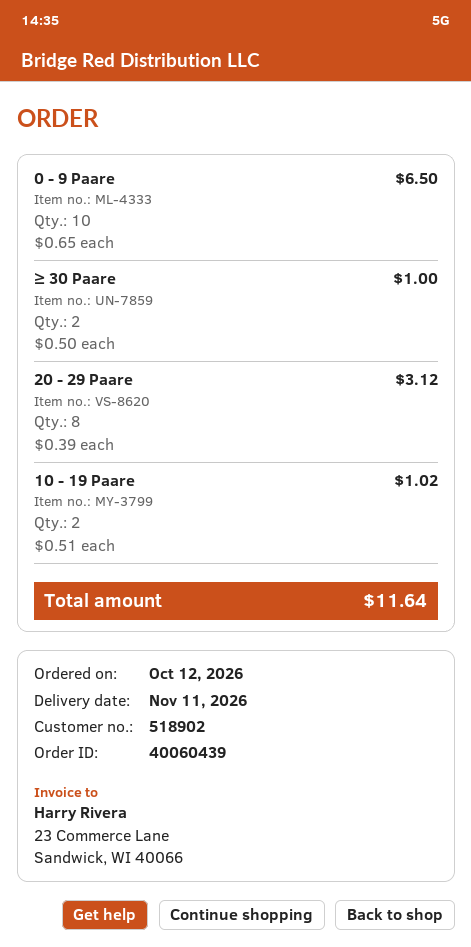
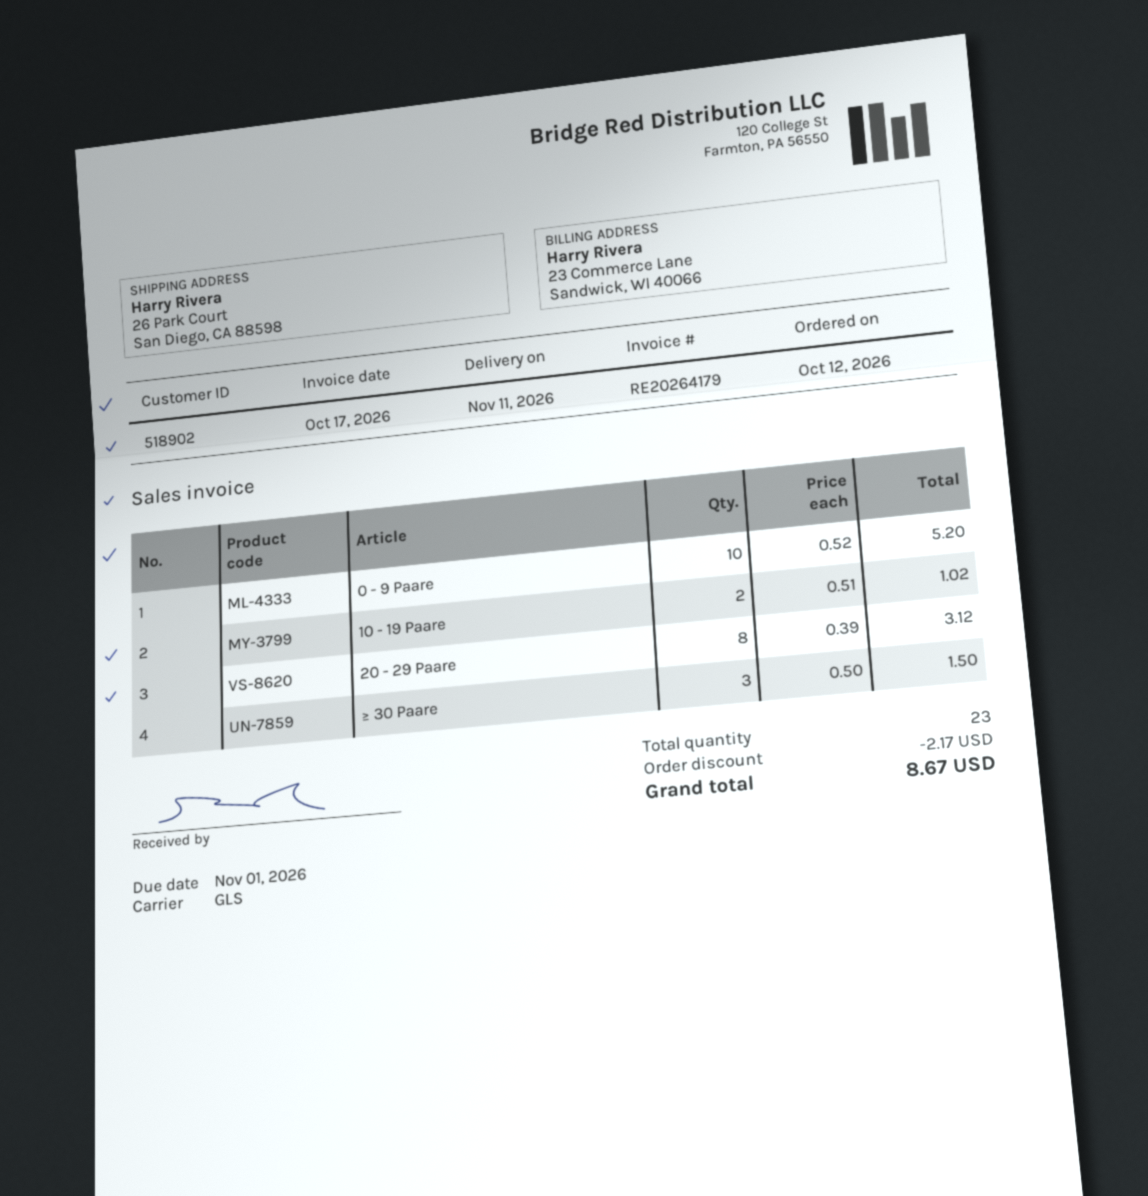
0 - 9 Paare: 10 x 0.65 = 6.50 -> 10 x 0.52 = 5.20
≥ 30 Paare: 2 x 0.50 = 1.00 -> 3 x 0.50 = 1.50
discount: none -> 2.17
total: 11.64 -> 8.67

